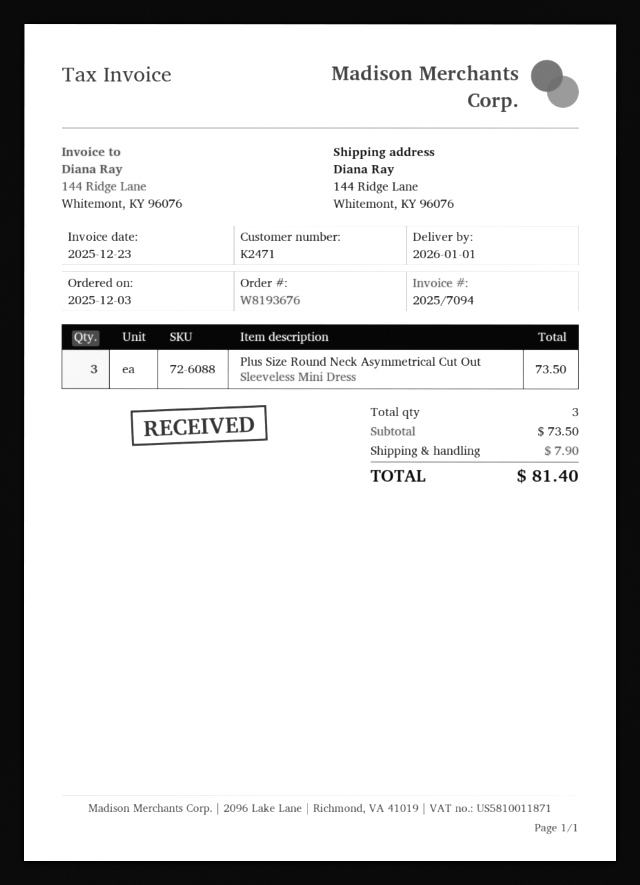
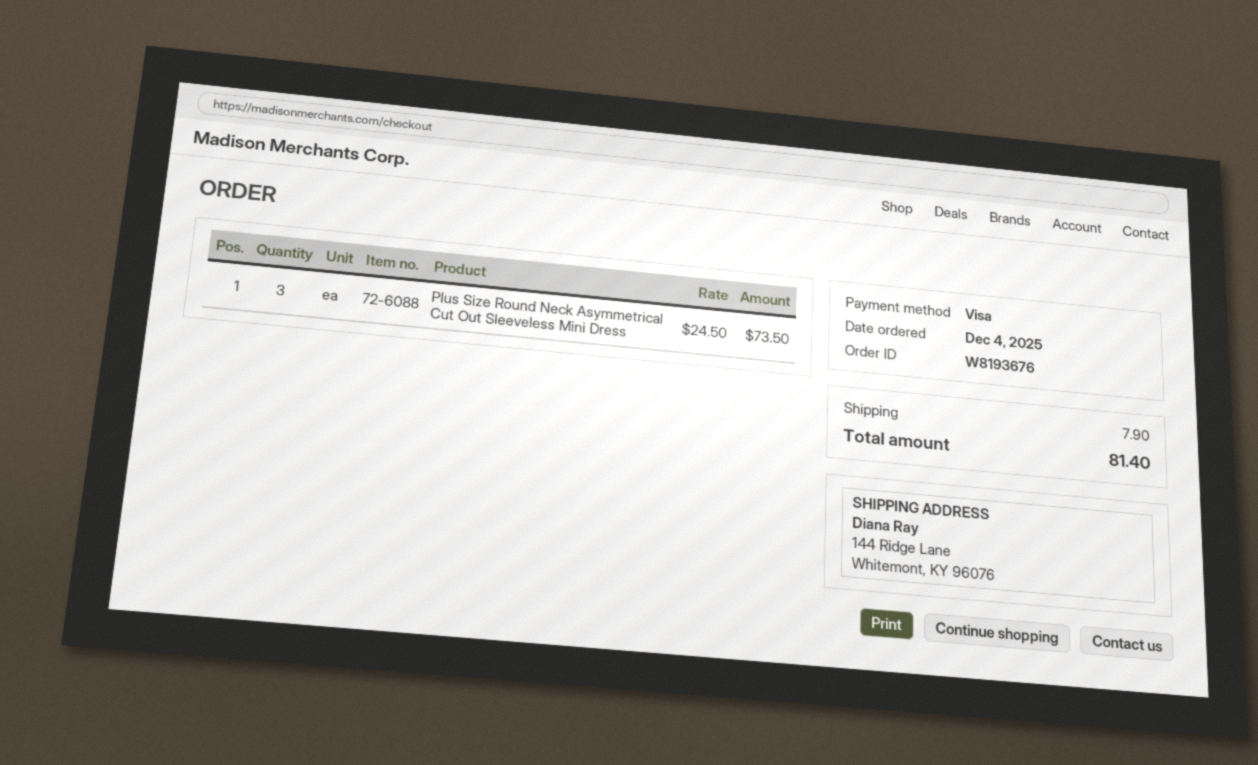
order date: 2025-12-03 -> 2025-12-04

